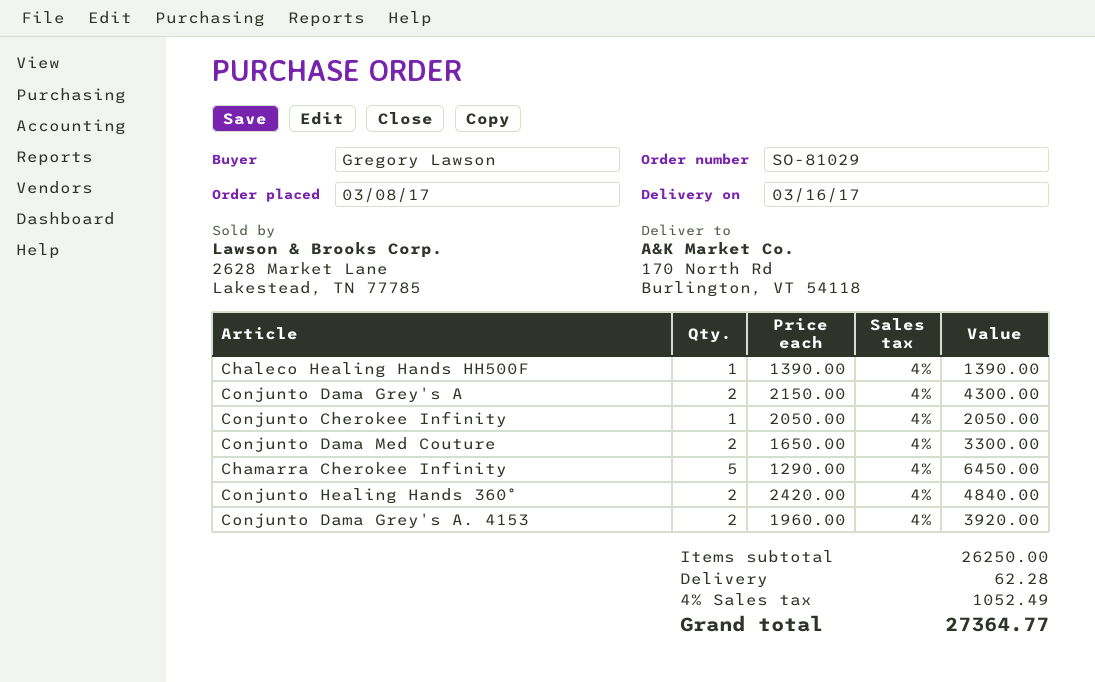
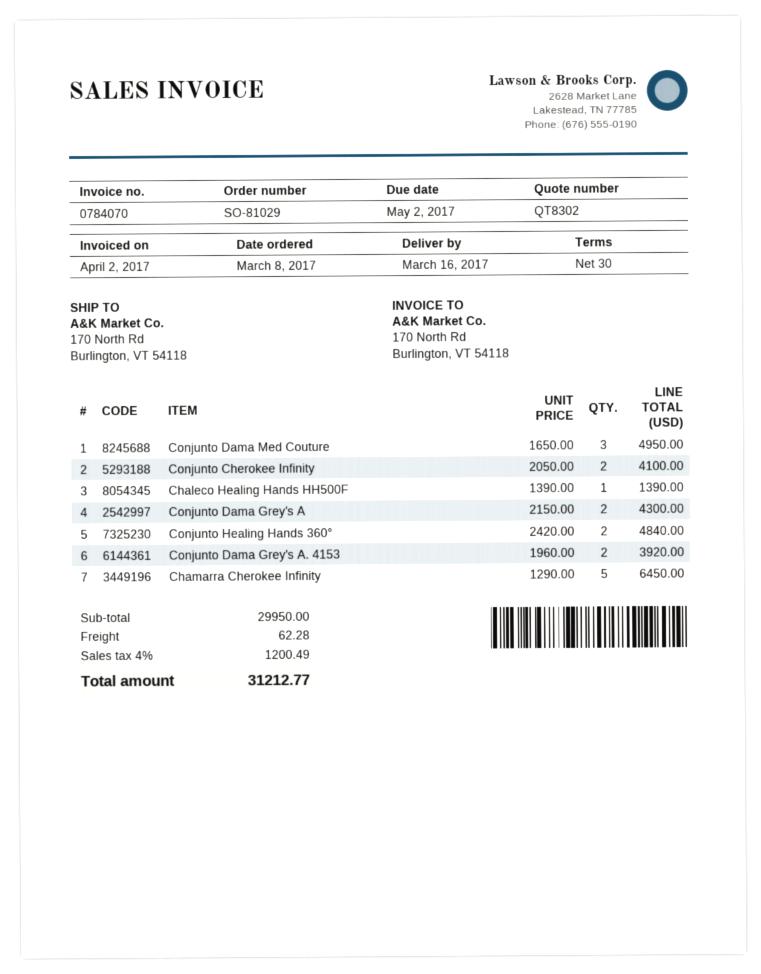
Conjunto Cherokee Infinity: 1 x 2050.00 = 2050.00 -> 2 x 2050.00 = 4100.00
Conjunto Dama Med Couture: 2 x 1650.00 = 3300.00 -> 3 x 1650.00 = 4950.00
subtotal: 26250.00 -> 29950.00
tax: 4% = 1052.49 -> 4% = 1200.49
total: 27364.77 -> 31212.77

